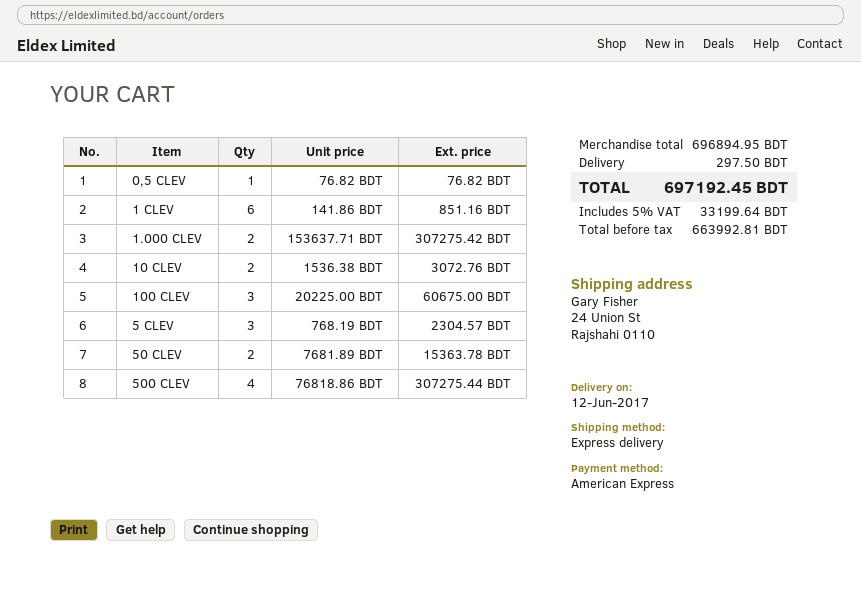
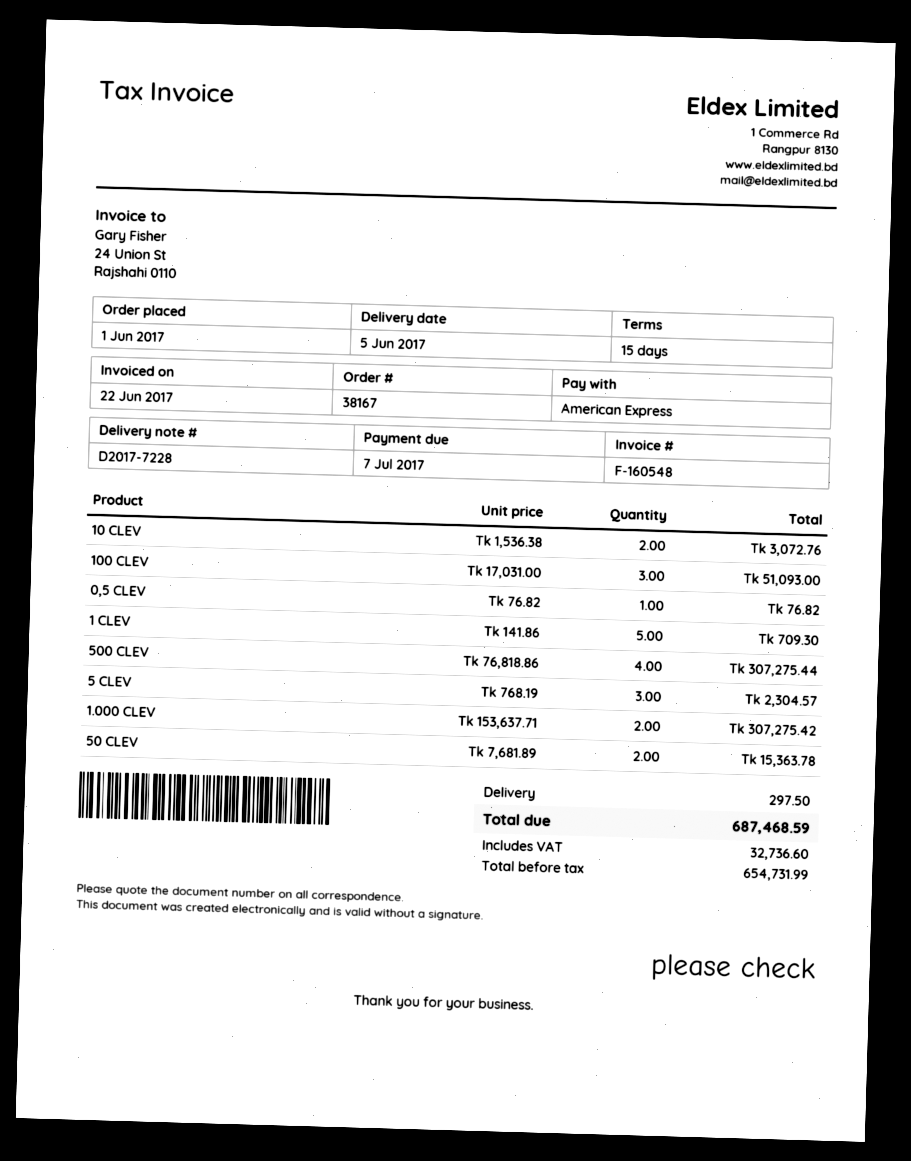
delivery date: 2017-06-12 -> 2017-06-05
1 CLEV: 6 x 141.86 = 851.16 -> 5 x 141.86 = 709.30
100 CLEV: 3 x 20225.00 = 60675.00 -> 3 x 17031.00 = 51093.00
net: 663992.81 -> 654731.99
tax: 33199.64 -> 32736.60
total: 697192.45 -> 687468.59

